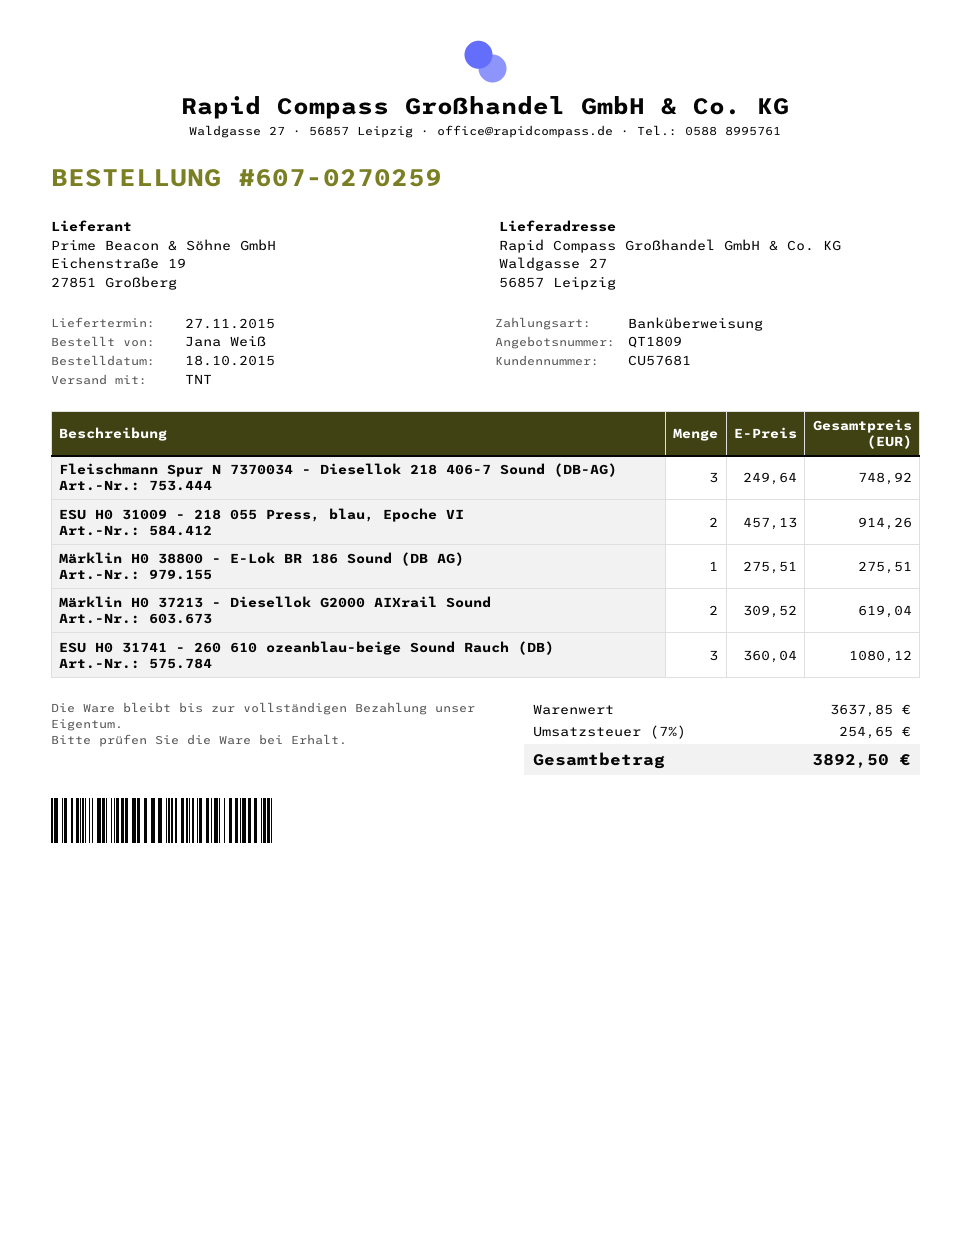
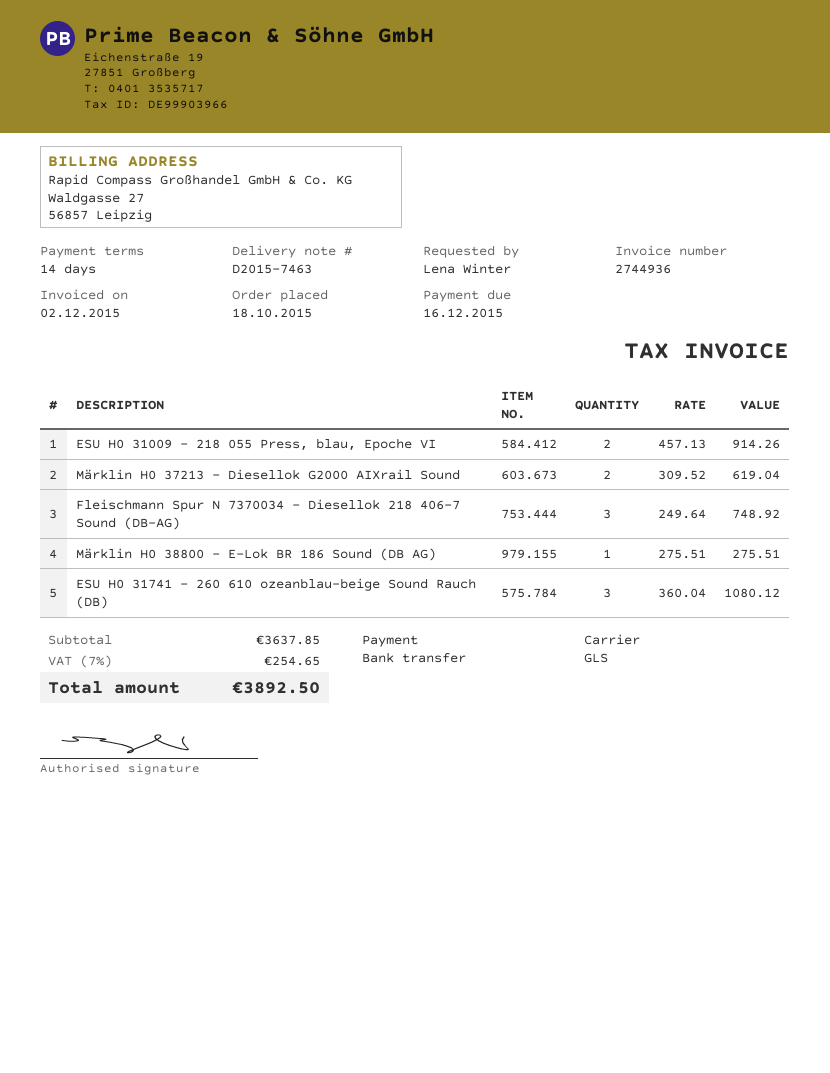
ordered by: Jana Weiß -> Lena Winter
shipping method: TNT -> GLS

